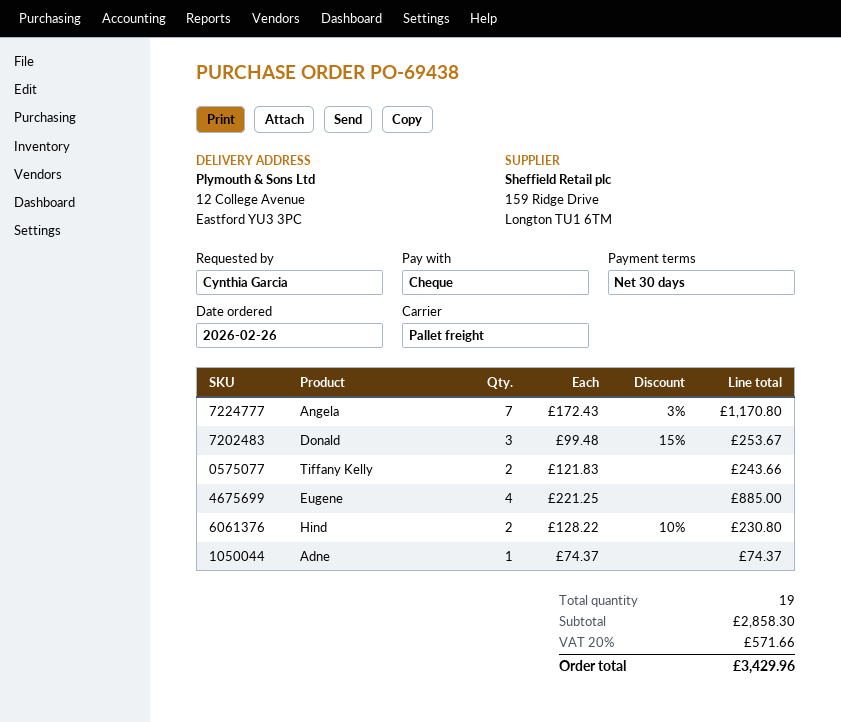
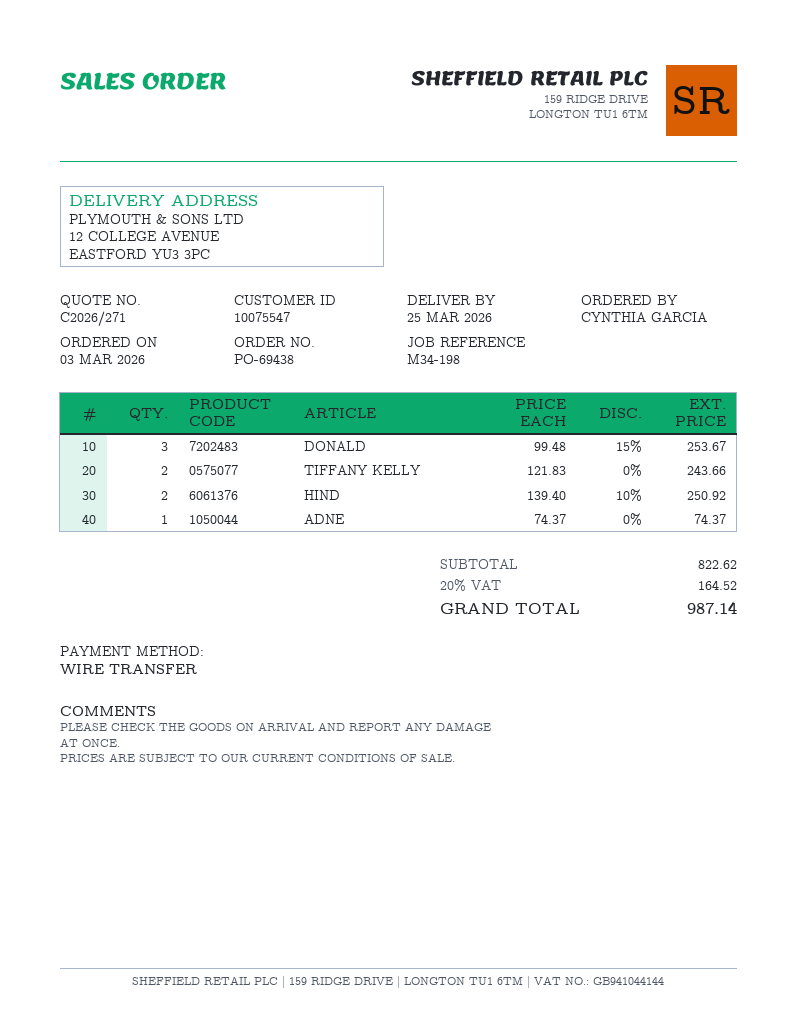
order date: 2026-02-26 -> 2026-03-03
payment method: cheque -> bank transfer
Angela: 7 x 172.43 - 3% = 1170.80 -> none
Eugene: 4 x 221.25 = 885.00 -> none
Hind: 2 x 128.22 - 10% = 230.80 -> 2 x 139.40 - 10% = 250.92
subtotal: 2858.30 -> 822.62
tax: 20% = 571.66 -> 20% = 164.52
total: 3429.96 -> 987.14

